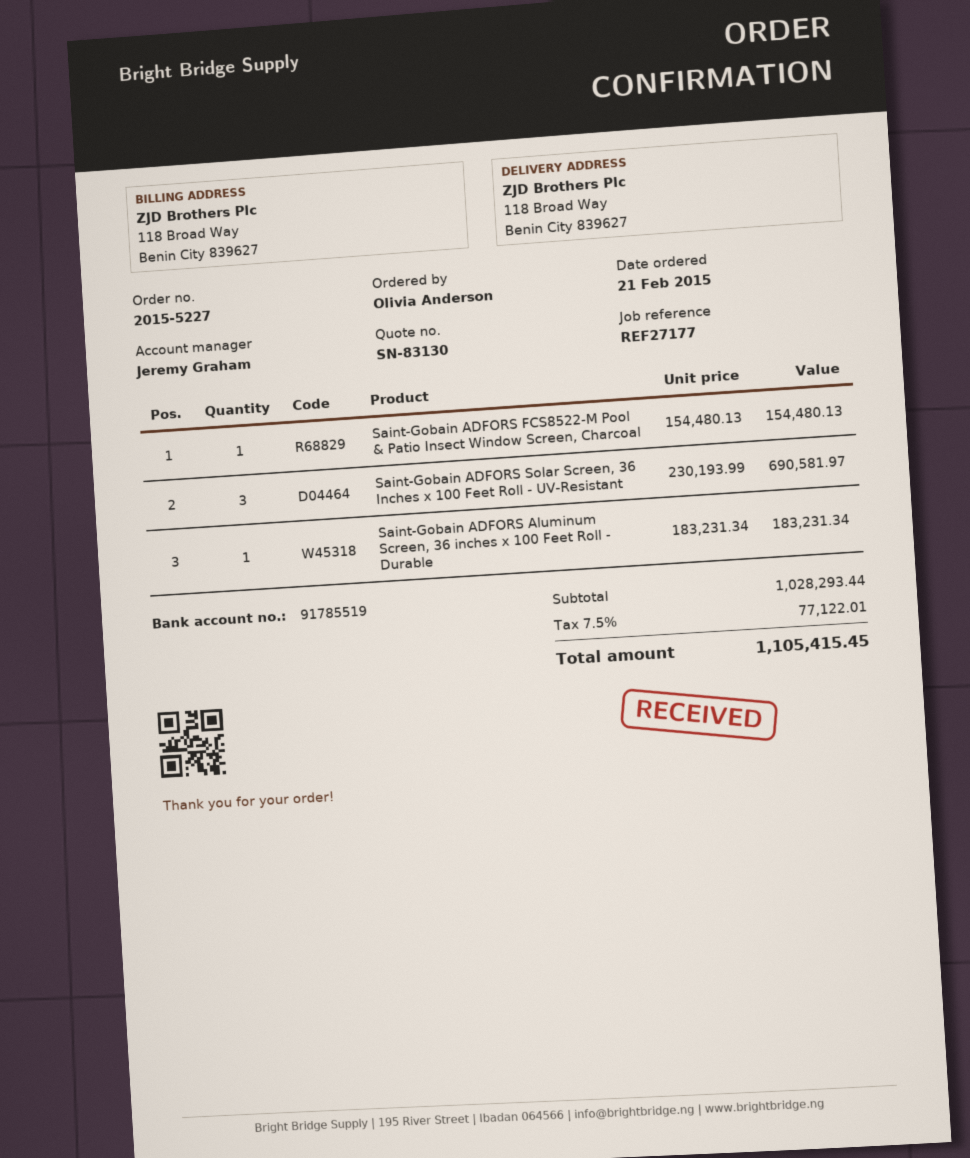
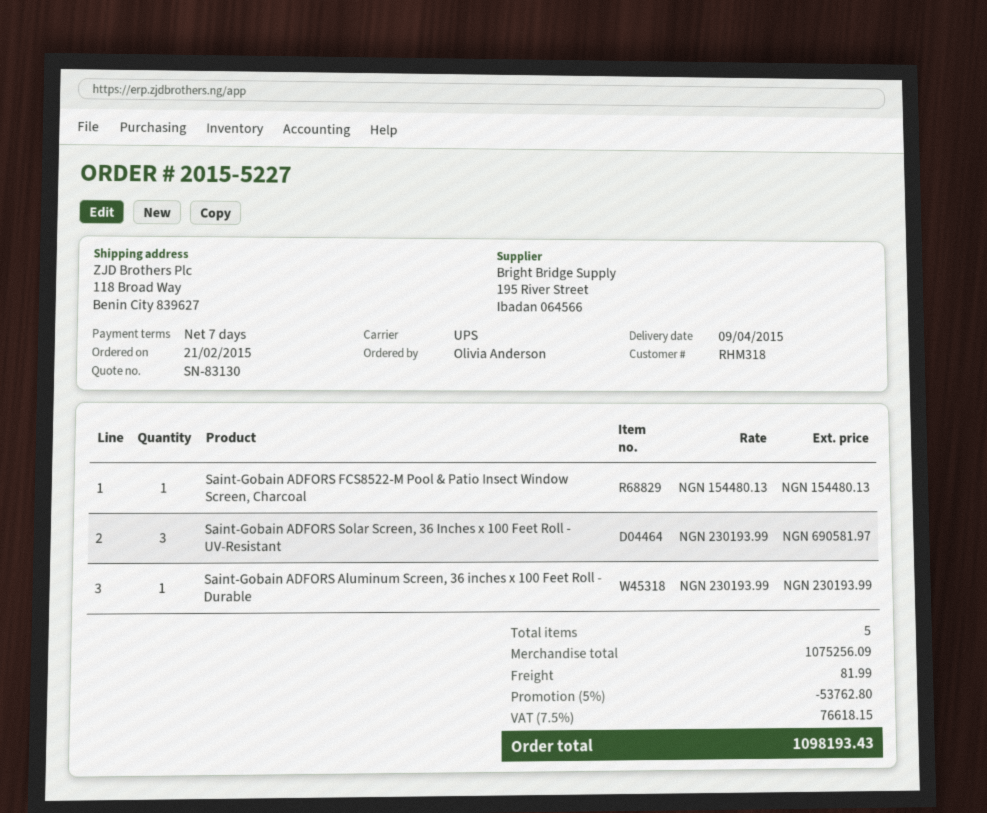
Saint-Gobain ADFORS Aluminum Screen, 36 inches x 100 Feet Roll - Durable: 1 x 183231.34 = 183231.34 -> 1 x 230193.99 = 230193.99
subtotal: 1028293.44 -> 1075256.09
discount: none -> 5% = 53762.80
shipping: none -> 81.99
tax: 7.5% = 77122.01 -> 7.5% = 76618.15
total: 1105415.45 -> 1098193.43

